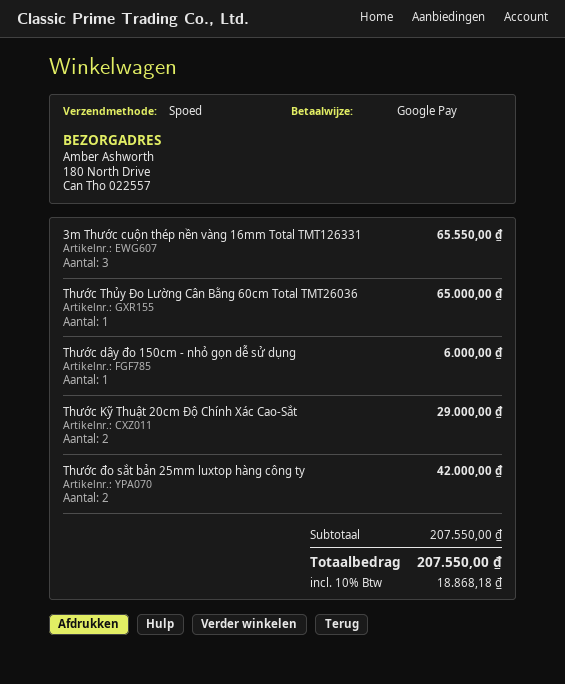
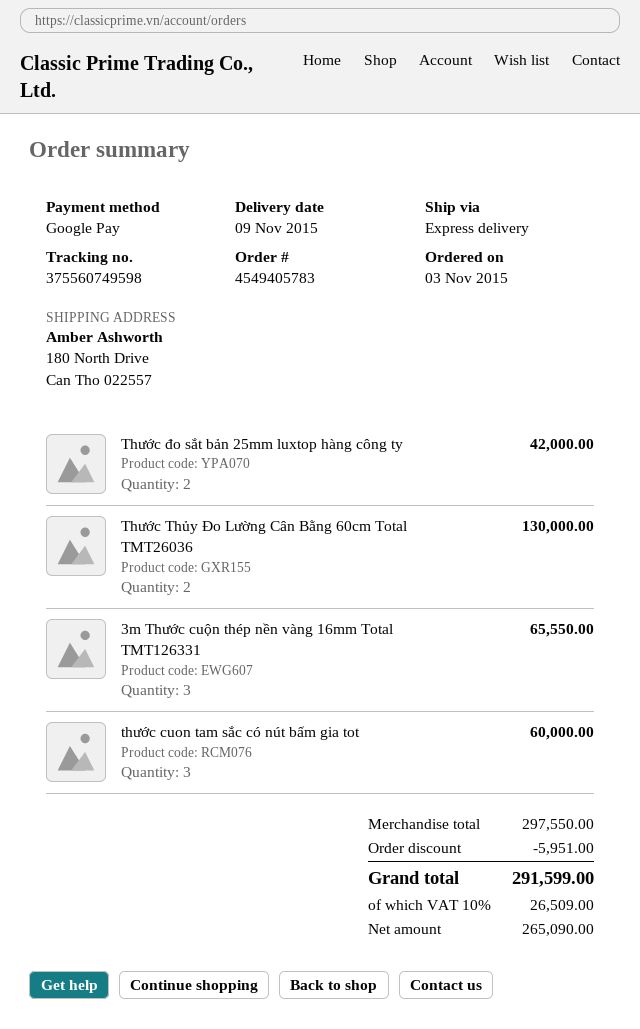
Thước Thủy Đo Lường Cân Bằng 60cm Total TMT26036: 1 for 65000.00 -> 2 for 130000.00
Thước dây đo 150cm - nhỏ gọn dễ sử dụng: 1 for 6000.00 -> none
Thước Kỹ Thuật 20cm Độ Chính Xác Cao-Sắt: 2 for 29000.00 -> none
thước cuon tam sắc có nút bấm gia tot: none -> 3 for 60000.00
subtotal: 207550.00 -> 297550.00
discount: none -> 5951.00
tax: 10% = 18868.18 -> 10% = 26509.00
total: 207550.00 -> 291599.00

